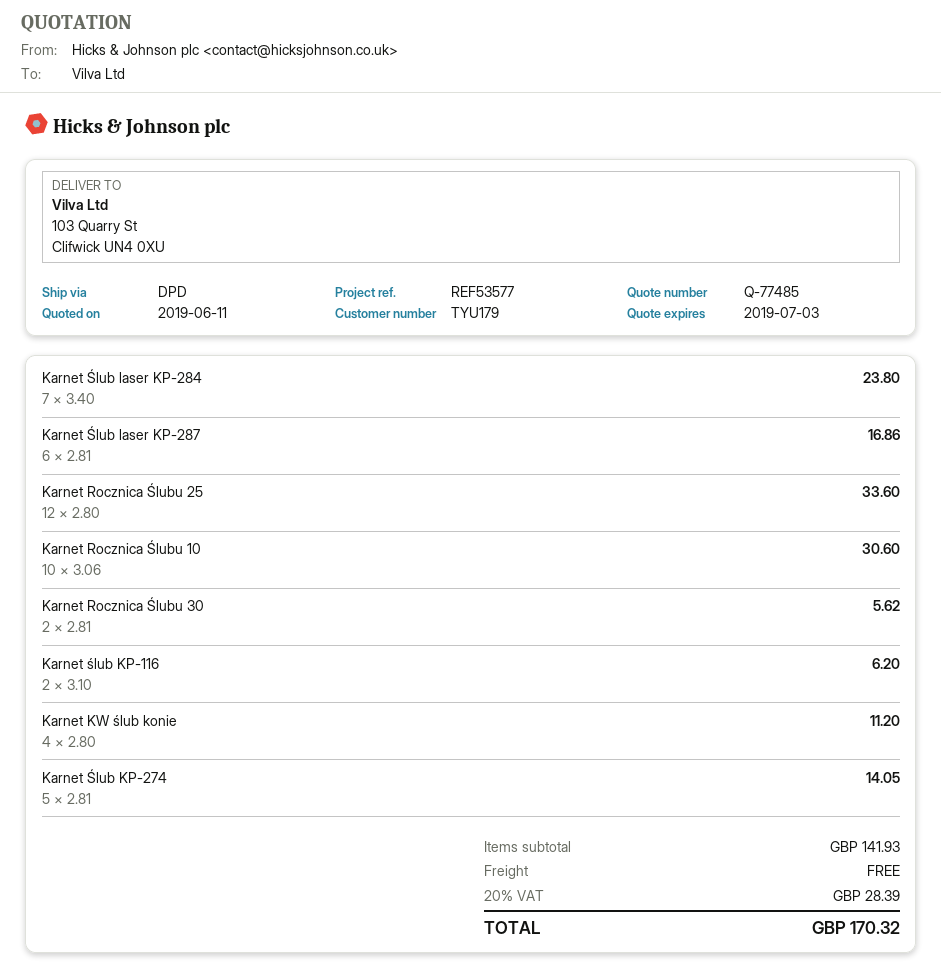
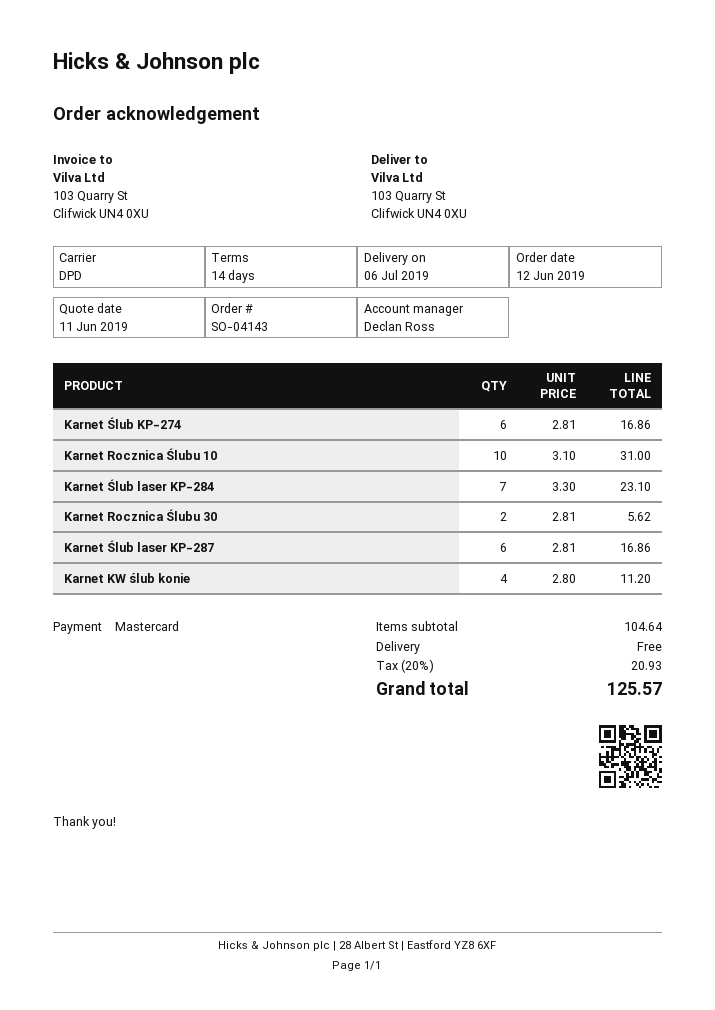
Karnet Ślub laser KP-284: 7 x 3.40 = 23.80 -> 7 x 3.30 = 23.10
Karnet Rocznica Ślubu 25: 12 x 2.80 = 33.60 -> none
Karnet Rocznica Ślubu 10: 10 x 3.06 = 30.60 -> 10 x 3.10 = 31.00
Karnet ślub KP-116: 2 x 3.10 = 6.20 -> none
Karnet Ślub KP-274: 5 x 2.81 = 14.05 -> 6 x 2.81 = 16.86
subtotal: 141.93 -> 104.64
tax: 20% = 28.39 -> 20% = 20.93
total: 170.32 -> 125.57

